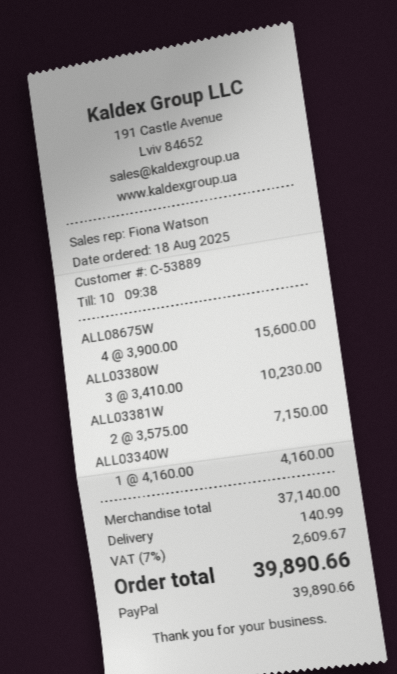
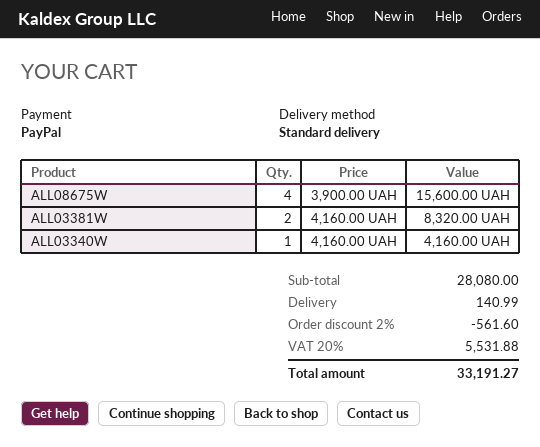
ALL03380W: 3 x 3410.00 = 10230.00 -> none
ALL03381W: 2 x 3575.00 = 7150.00 -> 2 x 4160.00 = 8320.00
subtotal: 37140.00 -> 28080.00
discount: none -> 2% = 561.60
tax: 7% = 2609.67 -> 20% = 5531.88
total: 39890.66 -> 33191.27

